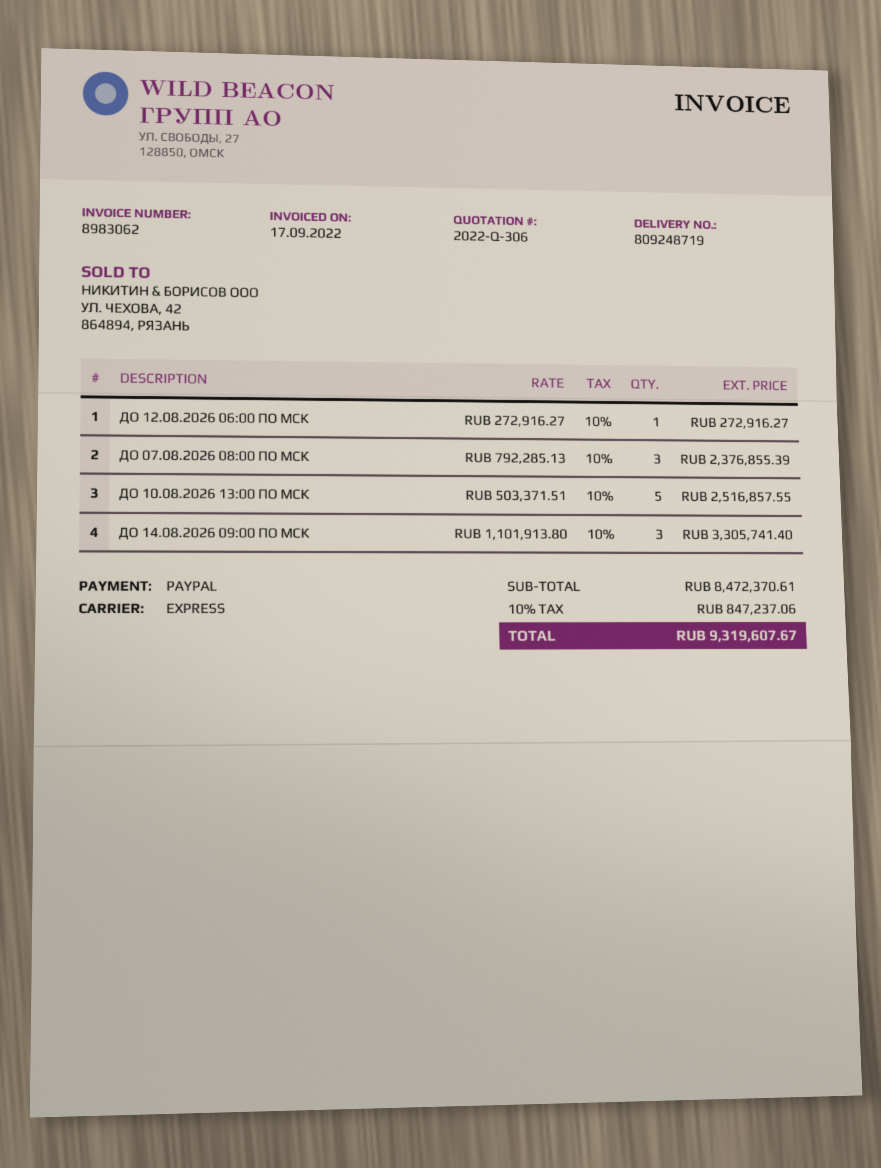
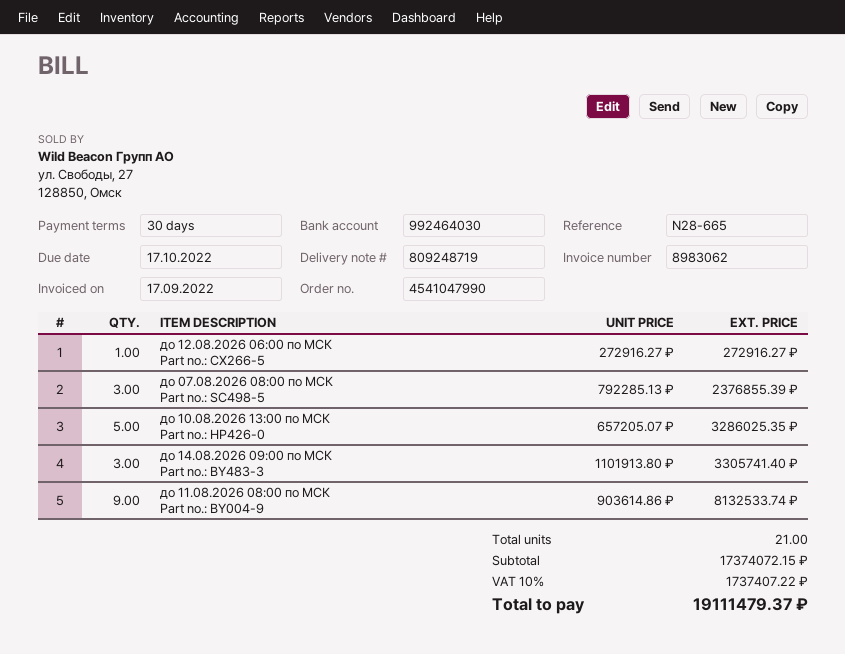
ДО 10.08.2026 13:00 ПО МСК: 5 x 503371.51 = 2516857.55 -> 5 x 657205.07 = 3286025.35
до 11.08.2026 08:00 по МСК: none -> 9 x 903614.86 = 8132533.74
subtotal: 8472370.61 -> 17374072.15
tax: 10% = 847237.06 -> 10% = 1737407.22
total: 9319607.67 -> 19111479.37

